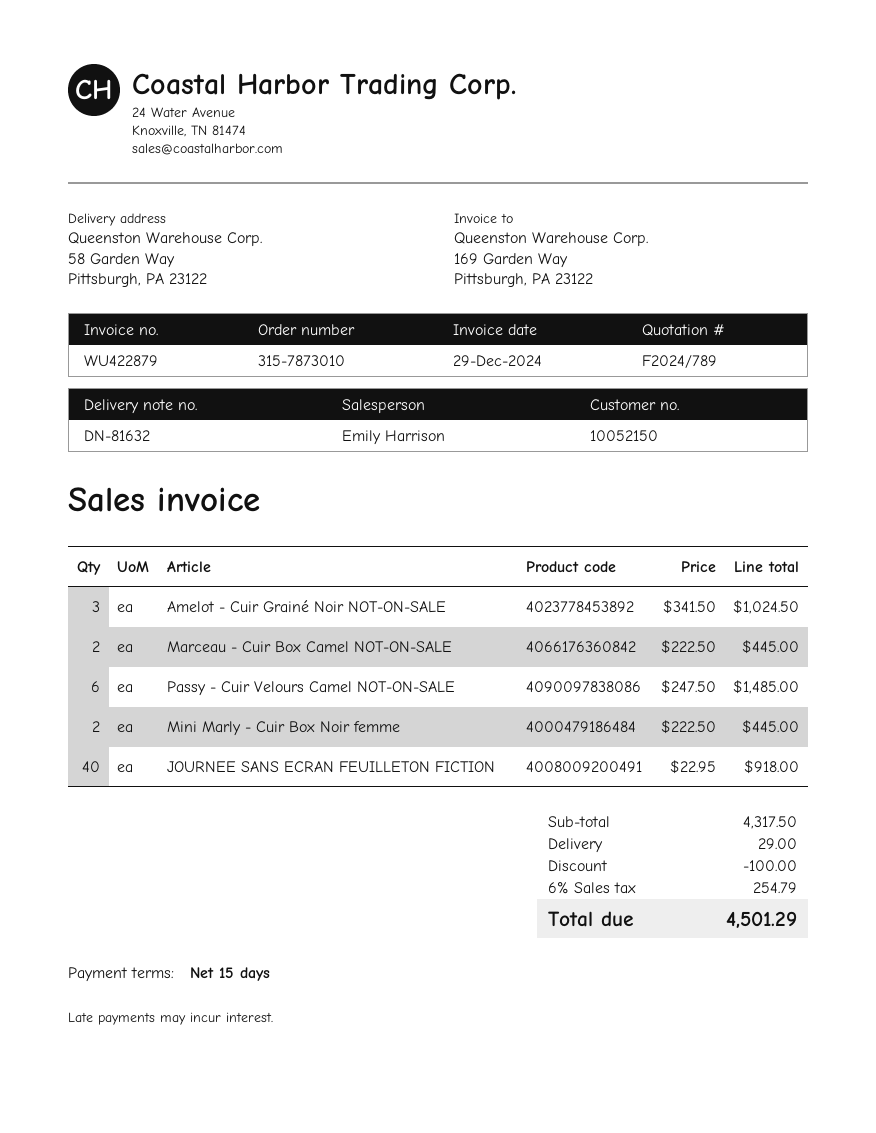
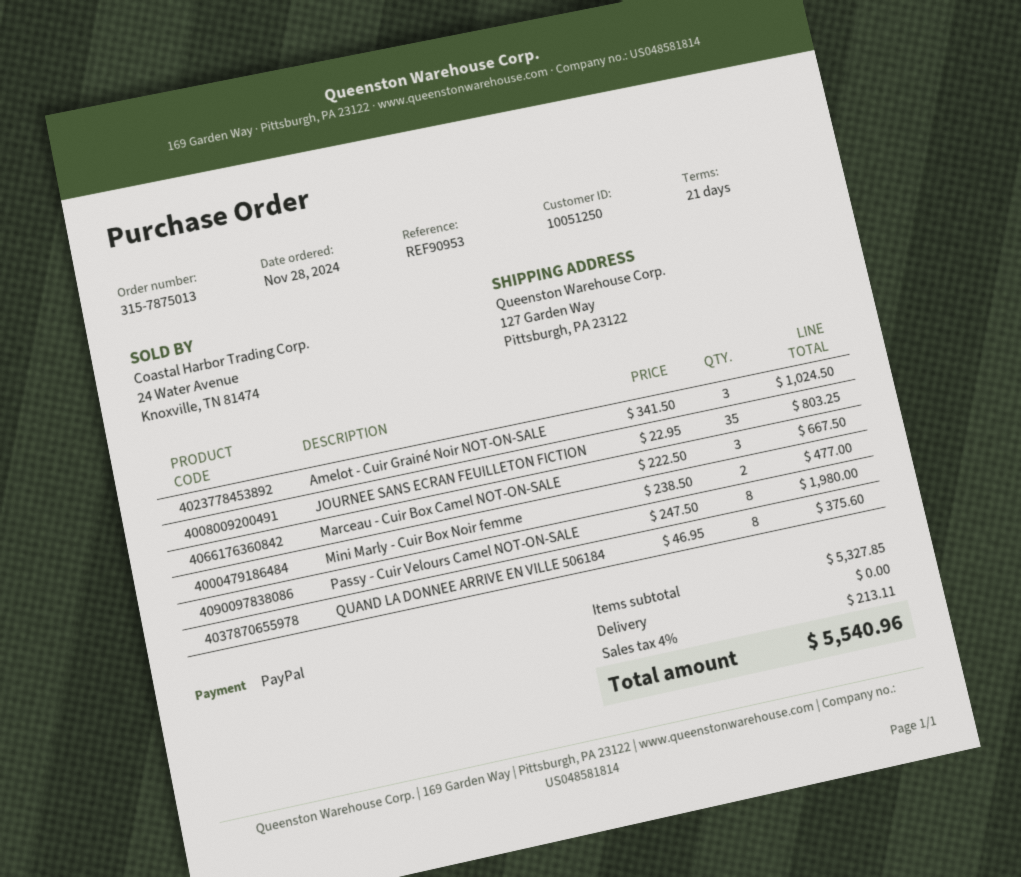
order number: 315-7873010 -> 315-7875013
payment terms: 15 days -> 21 days
customer number: 10052150 -> 10051250
ship to: 58 Garden Way, Pittsburgh, PA 23122 -> 127 Garden Way, Pittsburgh, PA 23122
Marceau - Cuir Box Camel NOT-ON-SALE: 2 x 222.50 = 445.00 -> 3 x 222.50 = 667.50
Passy - Cuir Velours Camel NOT-ON-SALE: 6 x 247.50 = 1485.00 -> 8 x 247.50 = 1980.00
Mini Marly - Cuir Box Noir femme: 2 x 222.50 = 445.00 -> 2 x 238.50 = 477.00
JOURNEE SANS ECRAN FEUILLETON FICTION: 40 x 22.95 = 918.00 -> 35 x 22.95 = 803.25
QUAND LA DONNEE ARRIVE EN VILLE 506184: none -> 8 x 46.95 = 375.60
subtotal: 4317.50 -> 5327.85
discount: 100.00 -> none
shipping: 29.00 -> 0.00
tax: 6% = 254.79 -> 4% = 213.11
total: 4501.29 -> 5540.96

